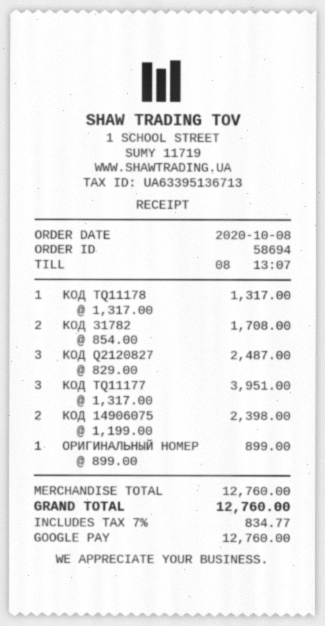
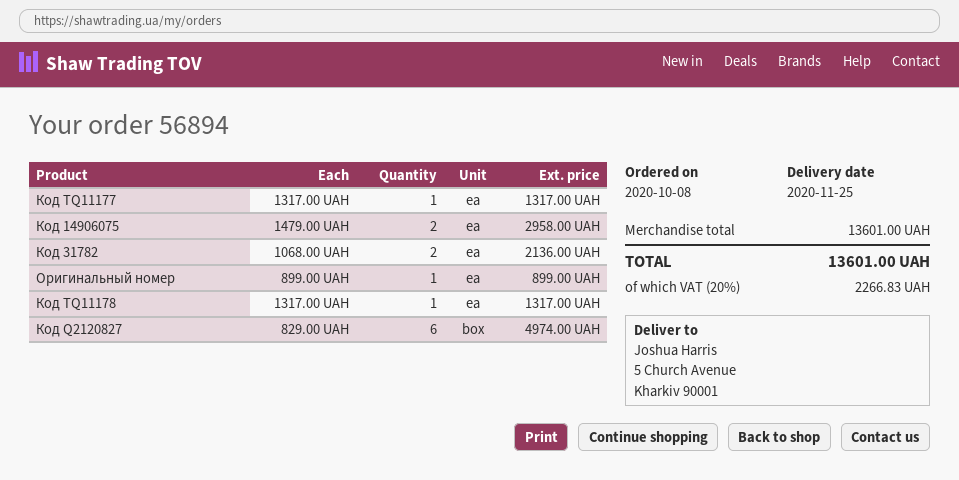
order number: 58694 -> 56894
КОД 31782: 2 x 854.00 = 1708.00 -> 2 x 1068.00 = 2136.00
КОД Q2120827: 3 x 829.00 = 2487.00 -> 6 x 829.00 = 4974.00
КОД TQ11177: 3 x 1317.00 = 3951.00 -> 1 x 1317.00 = 1317.00
КОД 14906075: 2 x 1199.00 = 2398.00 -> 2 x 1479.00 = 2958.00
subtotal: 12760.00 -> 13601.00
tax: 7% = 834.77 -> 20% = 2266.83
total: 12760.00 -> 13601.00

